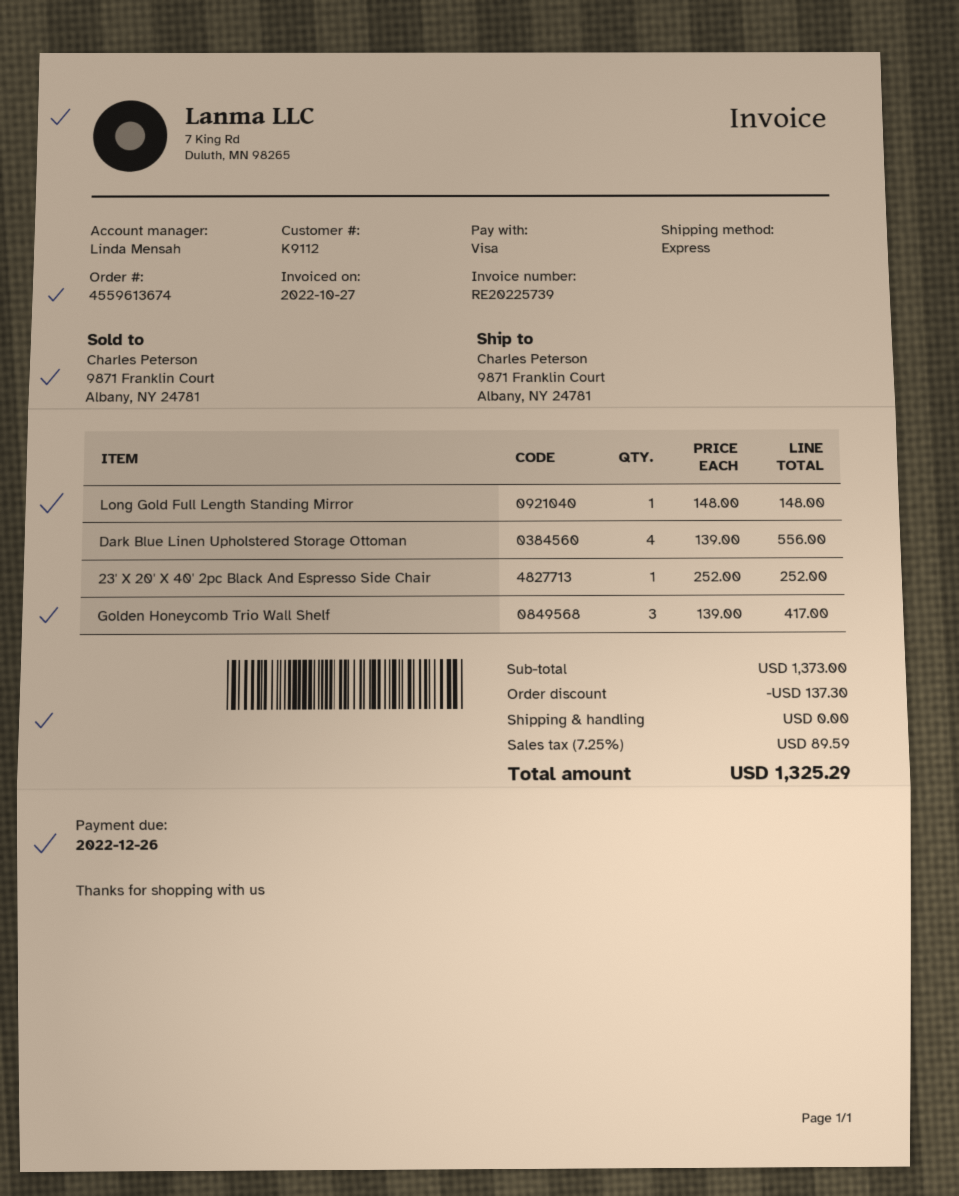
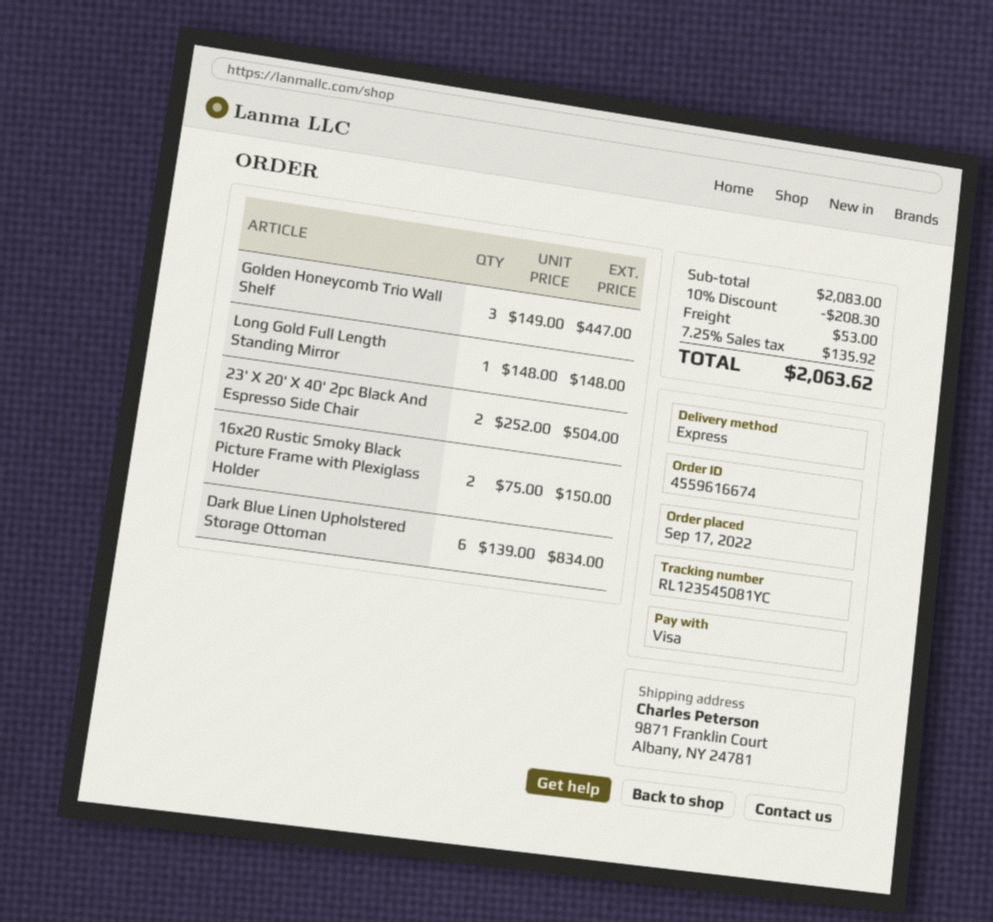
order number: 4559613674 -> 4559616674
Dark Blue Linen Upholstered Storage Ottoman: 4 x 139.00 = 556.00 -> 6 x 139.00 = 834.00
23' X 20' X 40' 2pc Black And Espresso Side Chair: 1 x 252.00 = 252.00 -> 2 x 252.00 = 504.00
Golden Honeycomb Trio Wall Shelf: 3 x 139.00 = 417.00 -> 3 x 149.00 = 447.00
16x20 Rustic Smoky Black Picture Frame with Plexiglass Holder: none -> 2 x 75.00 = 150.00
subtotal: 1373.00 -> 2083.00
discount: 137.30 -> 208.30
shipping: 0.00 -> 53.00
tax: 7.25% = 89.59 -> 7.25% = 135.92
total: 1325.29 -> 2063.62

